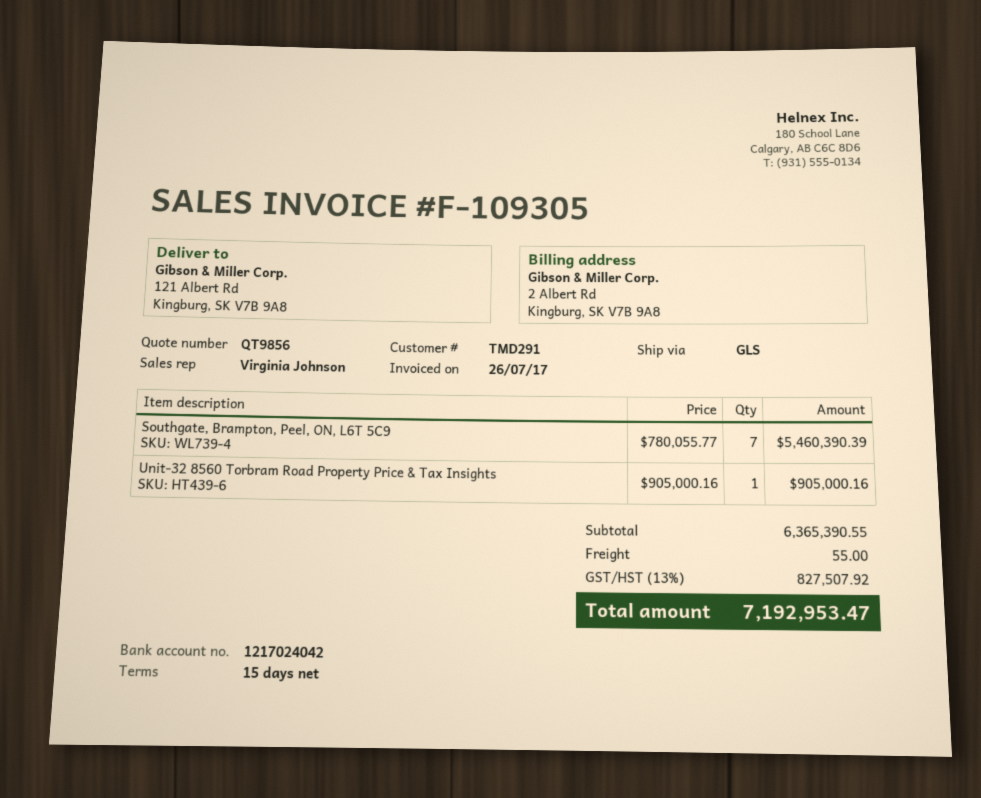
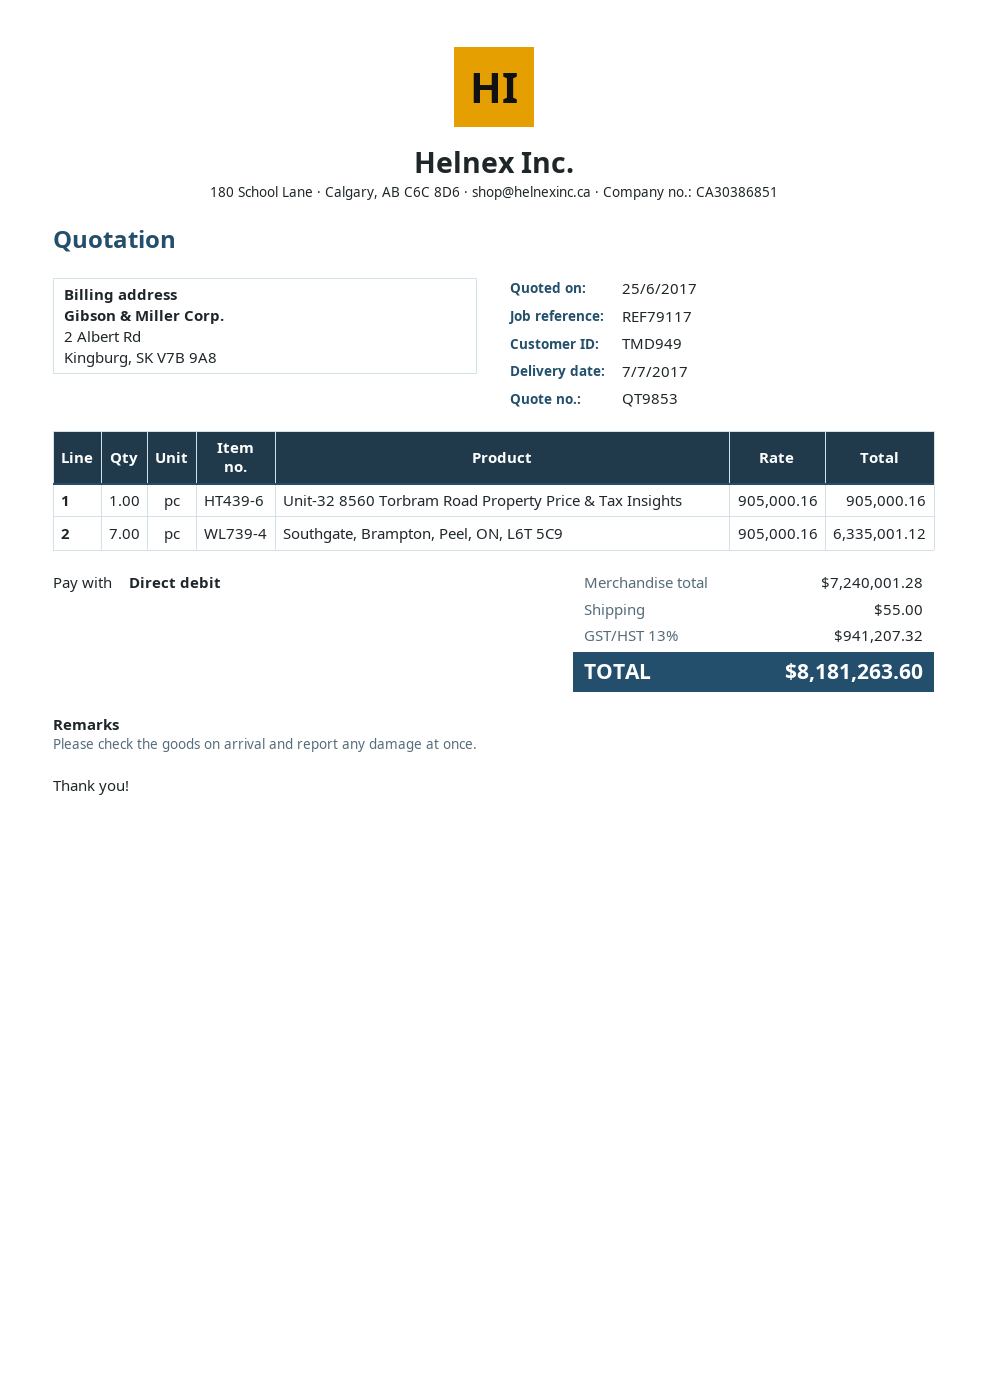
quote number: QT9856 -> QT9853
customer number: TMD291 -> TMD949
Southgate, Brampton, Peel, ON, L6T 5C9: 7 x 780055.77 = 5460390.39 -> 7 x 905000.16 = 6335001.12
subtotal: 6365390.55 -> 7240001.28
tax: 13% = 827507.92 -> 13% = 941207.32
total: 7192953.47 -> 8181263.60

